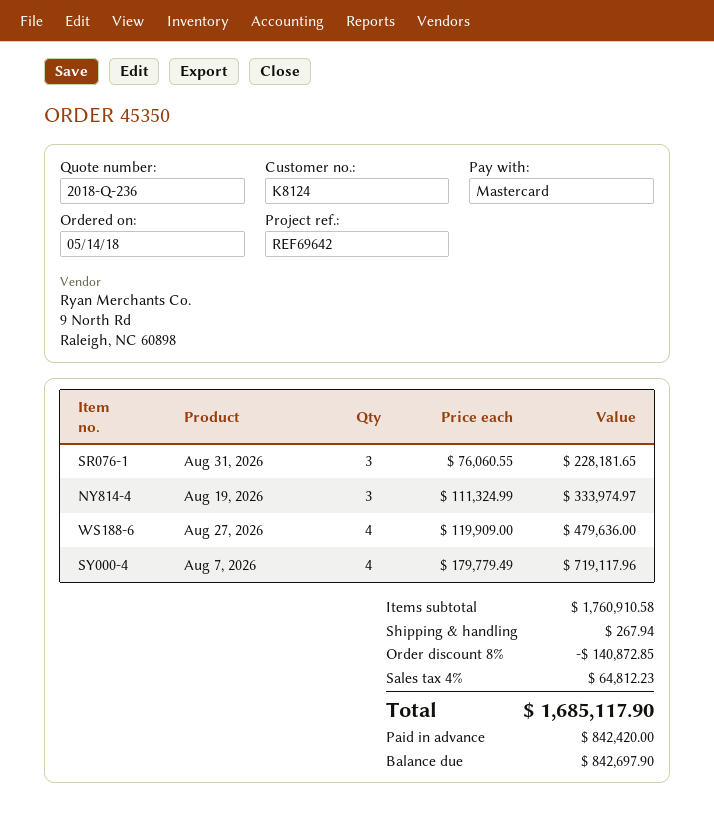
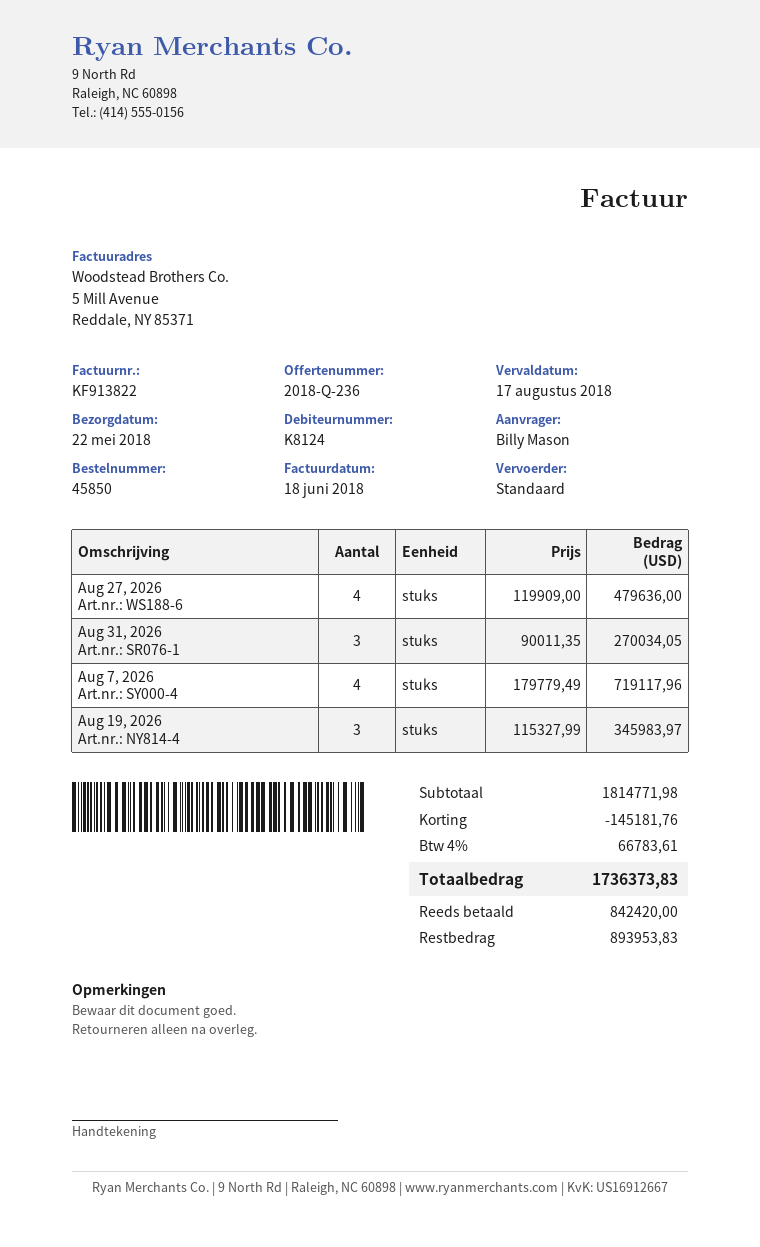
order number: 45350 -> 45850
Aug 31, 2026: 3 x 76060.55 = 228181.65 -> 3 x 90011.35 = 270034.05
Aug 19, 2026: 3 x 111324.99 = 333974.97 -> 3 x 115327.99 = 345983.97
subtotal: 1760910.58 -> 1814771.98
discount: 140872.85 -> 145181.76
shipping: 267.94 -> none
tax: 4% = 64812.23 -> 4% = 66783.61
total: 1685117.90 -> 1736373.83
balance: 842697.90 -> 893953.83

